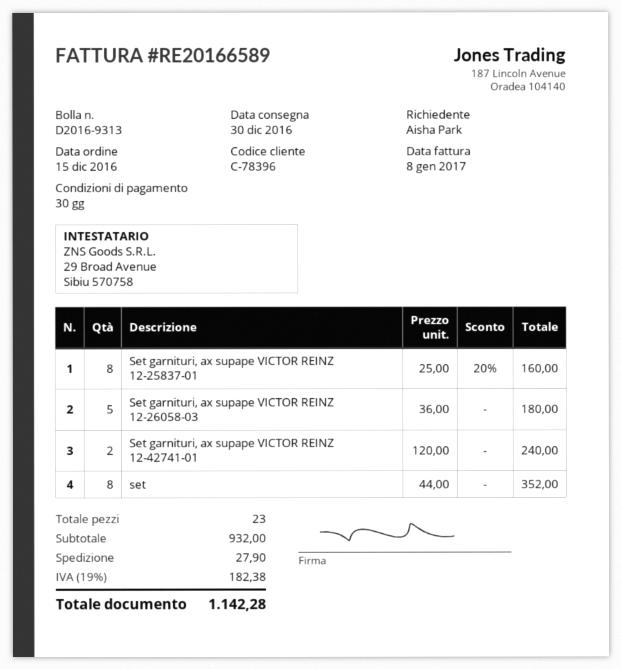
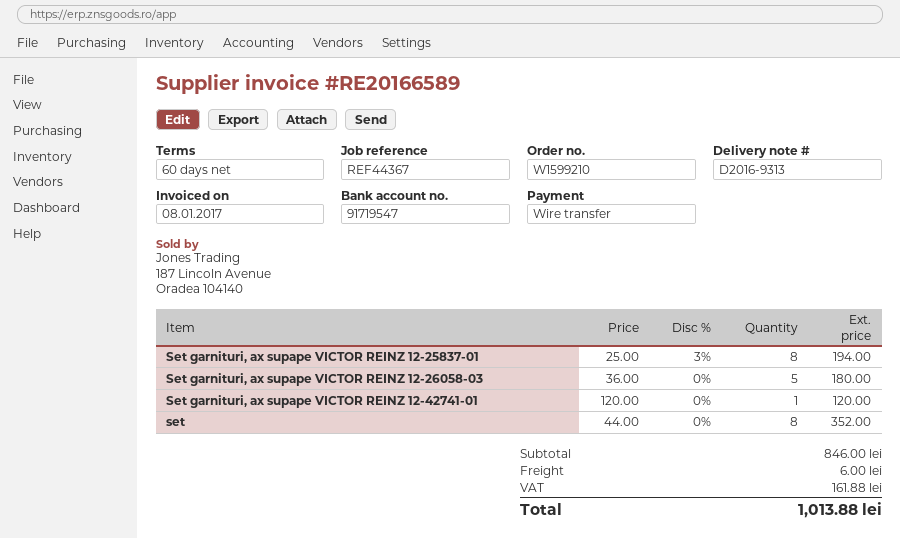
payment terms: 30 days -> 60 days
Set garnituri, ax supape VICTOR REINZ 12-25837-01: 8 x 25.00 - 20% = 160.00 -> 8 x 25.00 - 3% = 194.00
Set garnituri, ax supape VICTOR REINZ 12-42741-01: 2 x 120.00 = 240.00 -> 1 x 120.00 = 120.00
subtotal: 932.00 -> 846.00
shipping: 27.90 -> 6.00
tax: 182.38 -> 161.88
total: 1142.28 -> 1013.88

